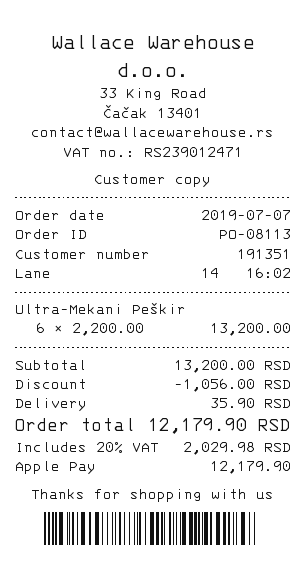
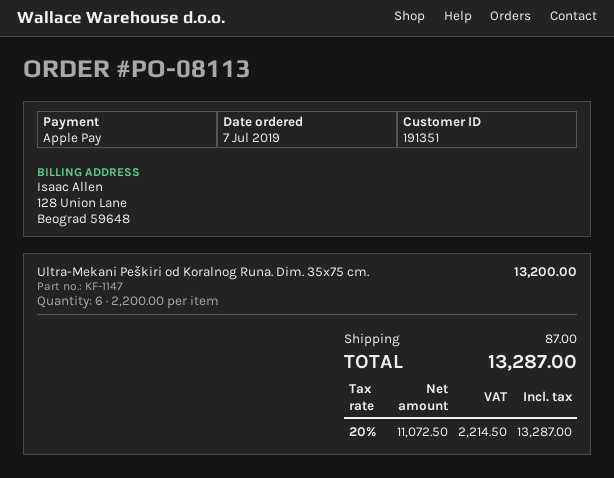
discount: 1056.00 -> none
shipping: 35.90 -> 87.00
tax: 20% = 2029.98 -> 20% = 2214.50
total: 12179.90 -> 13287.00

